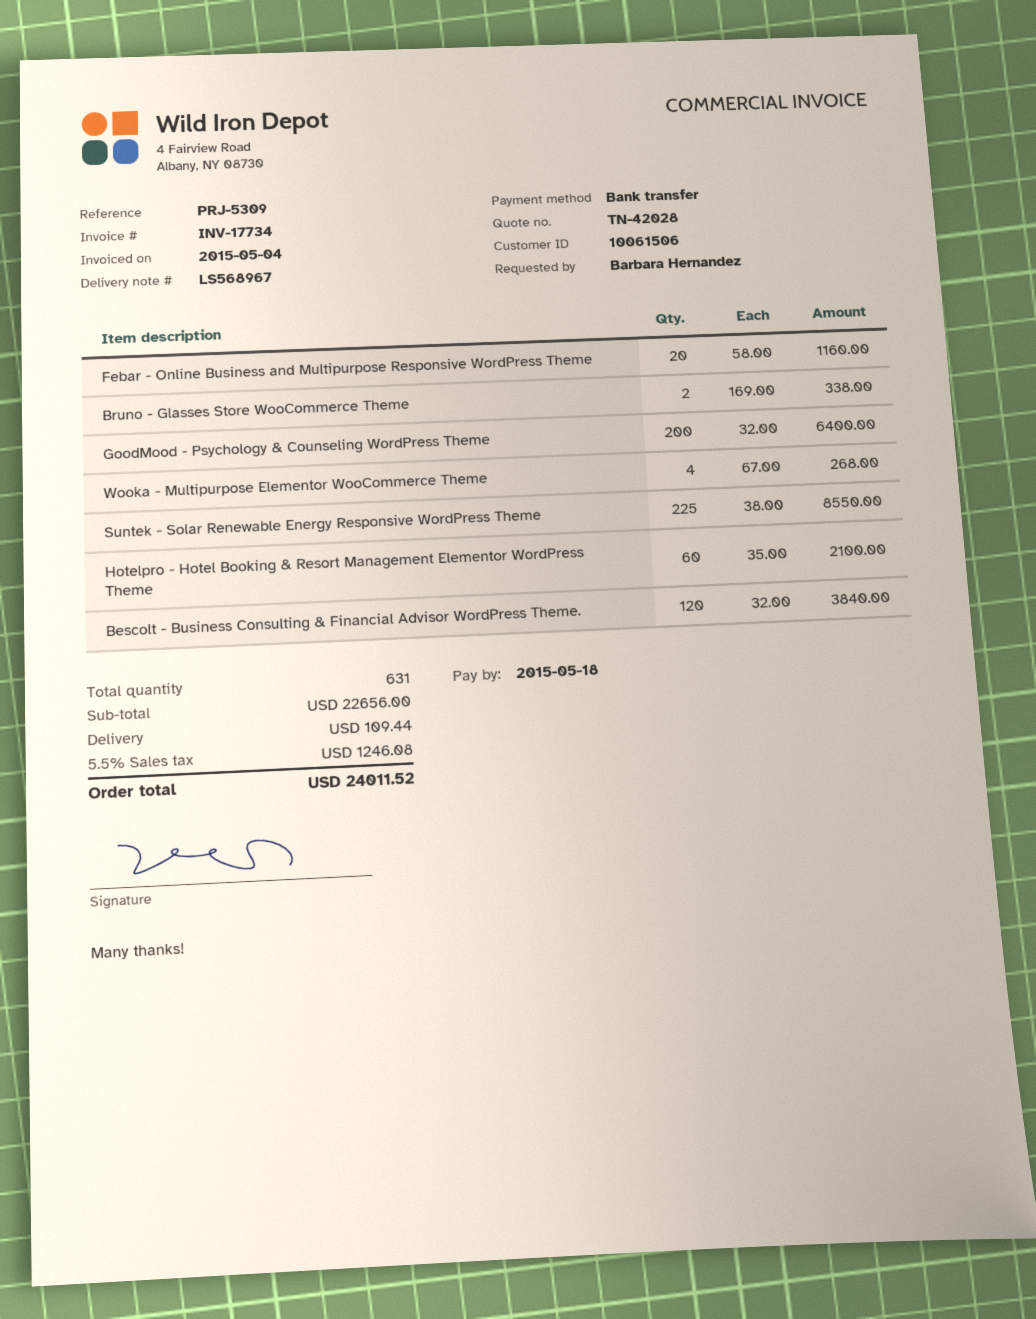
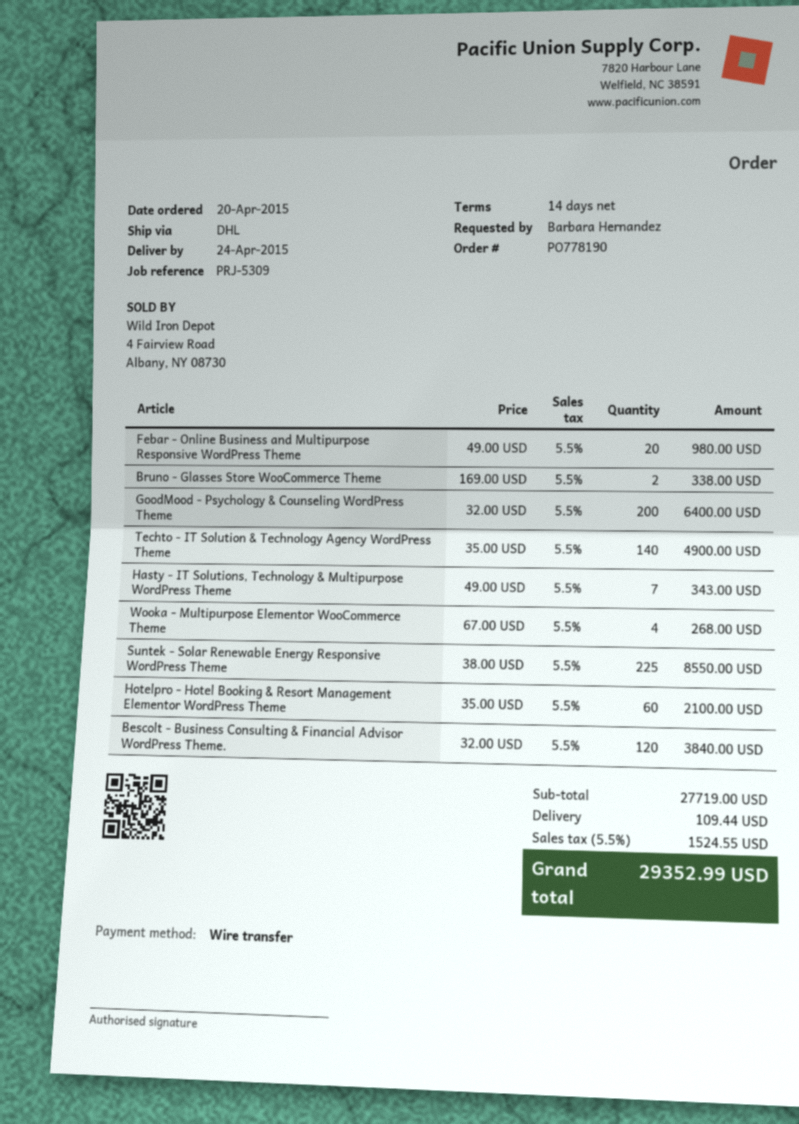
Febar - Online Business and Multipurpose Responsive WordPress Theme: 20 x 58.00 = 1160.00 -> 20 x 49.00 = 980.00
Techto - IT Solution & Technology Agency WordPress Theme: none -> 140 x 35.00 = 4900.00
Hasty - IT Solutions, Technology & Multipurpose WordPress Theme: none -> 7 x 49.00 = 343.00
subtotal: 22656.00 -> 27719.00
tax: 5.5% = 1246.08 -> 5.5% = 1524.55
total: 24011.52 -> 29352.99

